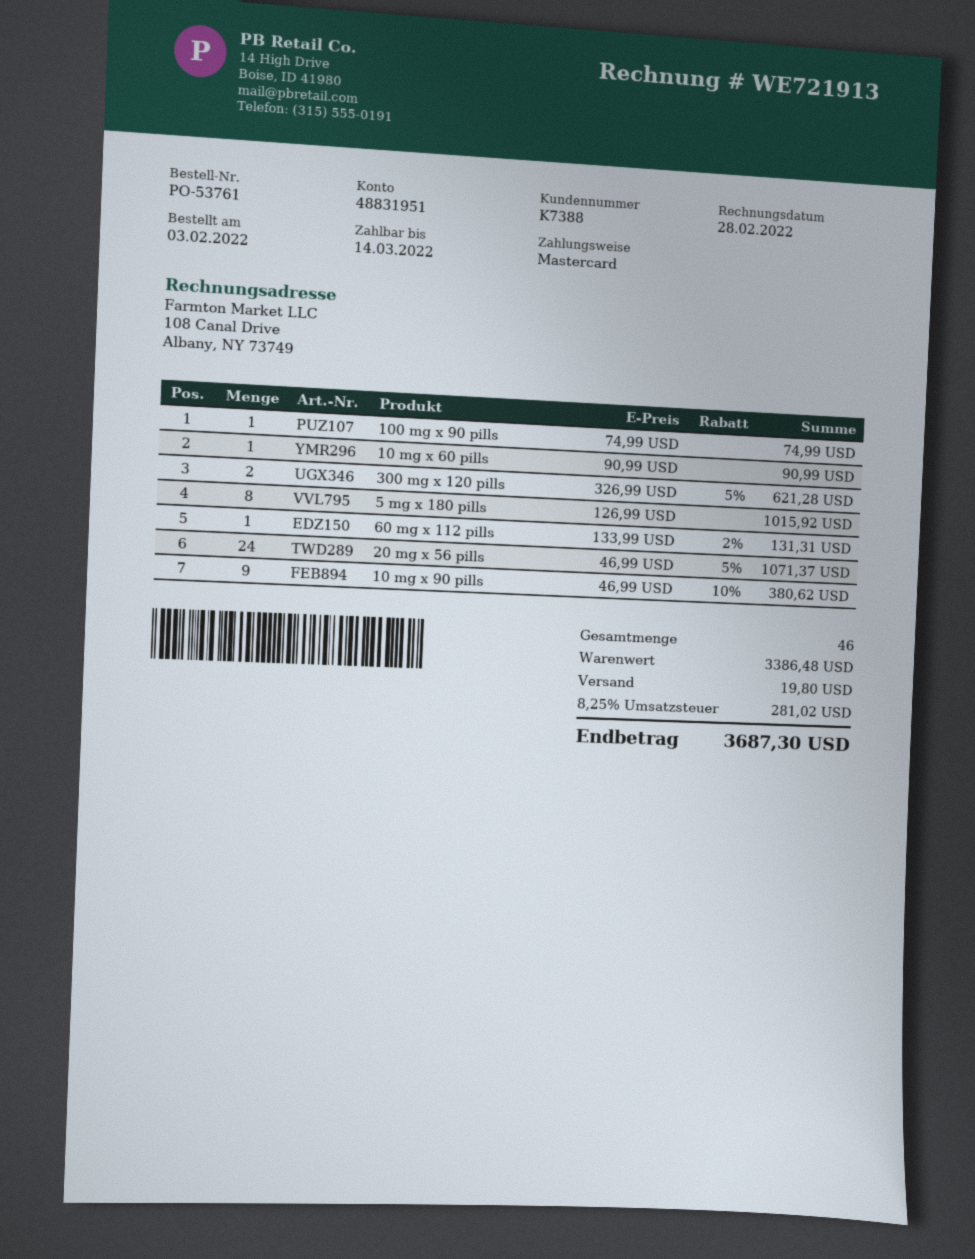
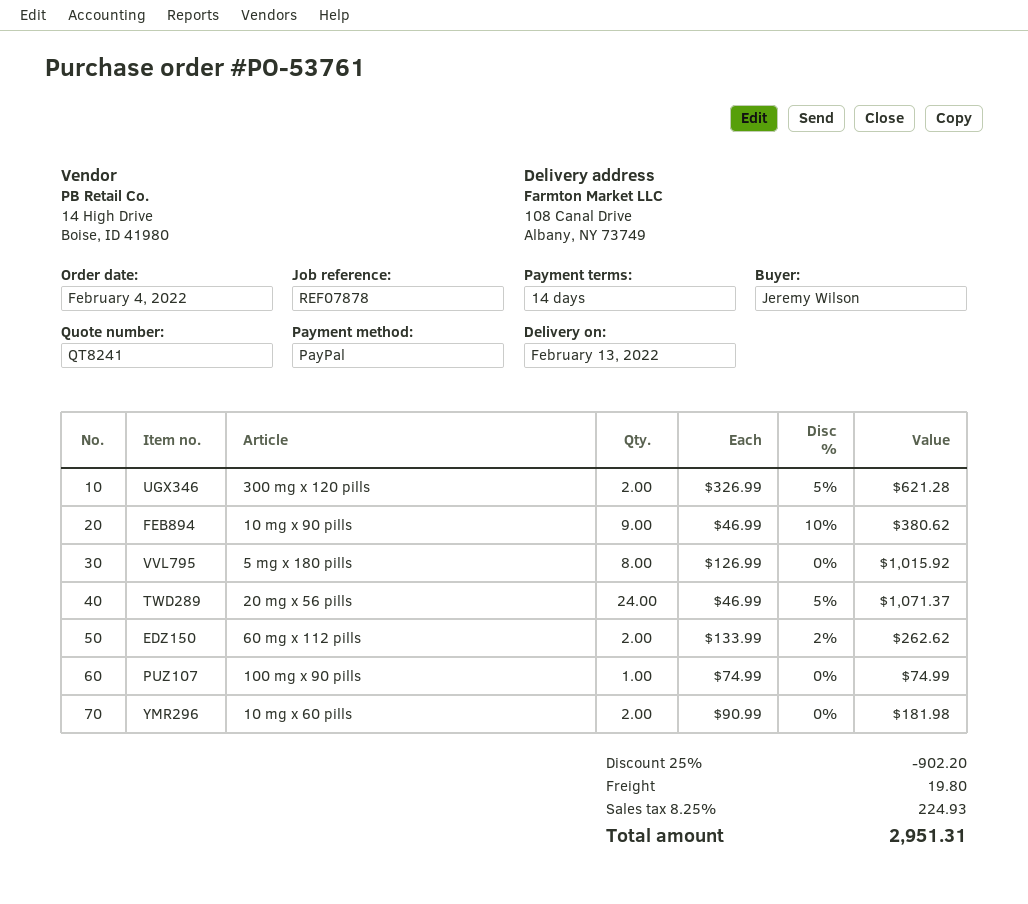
order date: 2022-02-03 -> 2022-02-04
payment method: Mastercard -> PayPal
10 mg x 60 pills: 1 x 90.99 = 90.99 -> 2 x 90.99 = 181.98
60 mg x 112 pills: 1 x 133.99 - 2% = 131.31 -> 2 x 133.99 - 2% = 262.62
discount: none -> 25% = 902.20
tax: 8.25% = 281.02 -> 8.25% = 224.93
total: 3687.30 -> 2951.31

